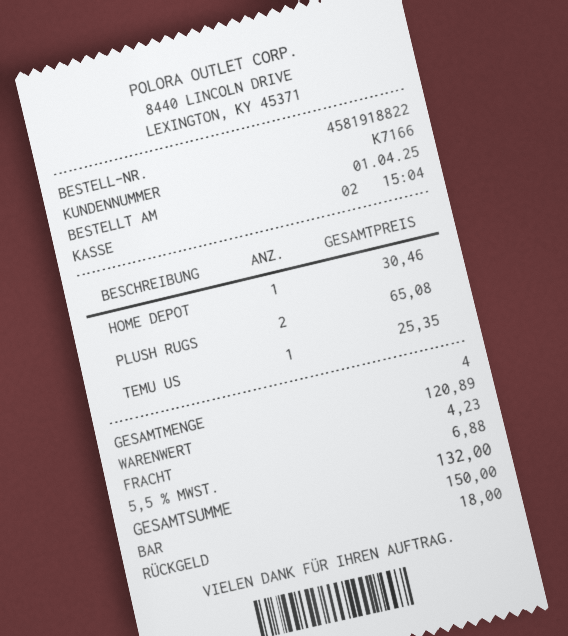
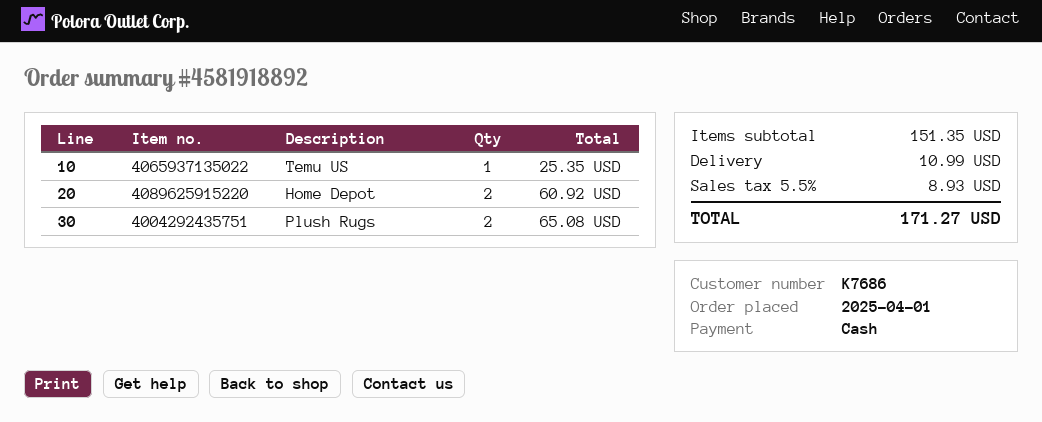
order number: 4581918822 -> 4581918892
customer number: K7166 -> K7686
HOME DEPOT: 1 for 30.46 -> 2 for 60.92
subtotal: 120.89 -> 151.35
shipping: 4.23 -> 10.99
tax: 5.5% = 6.88 -> 5.5% = 8.93
total: 132.00 -> 171.27

